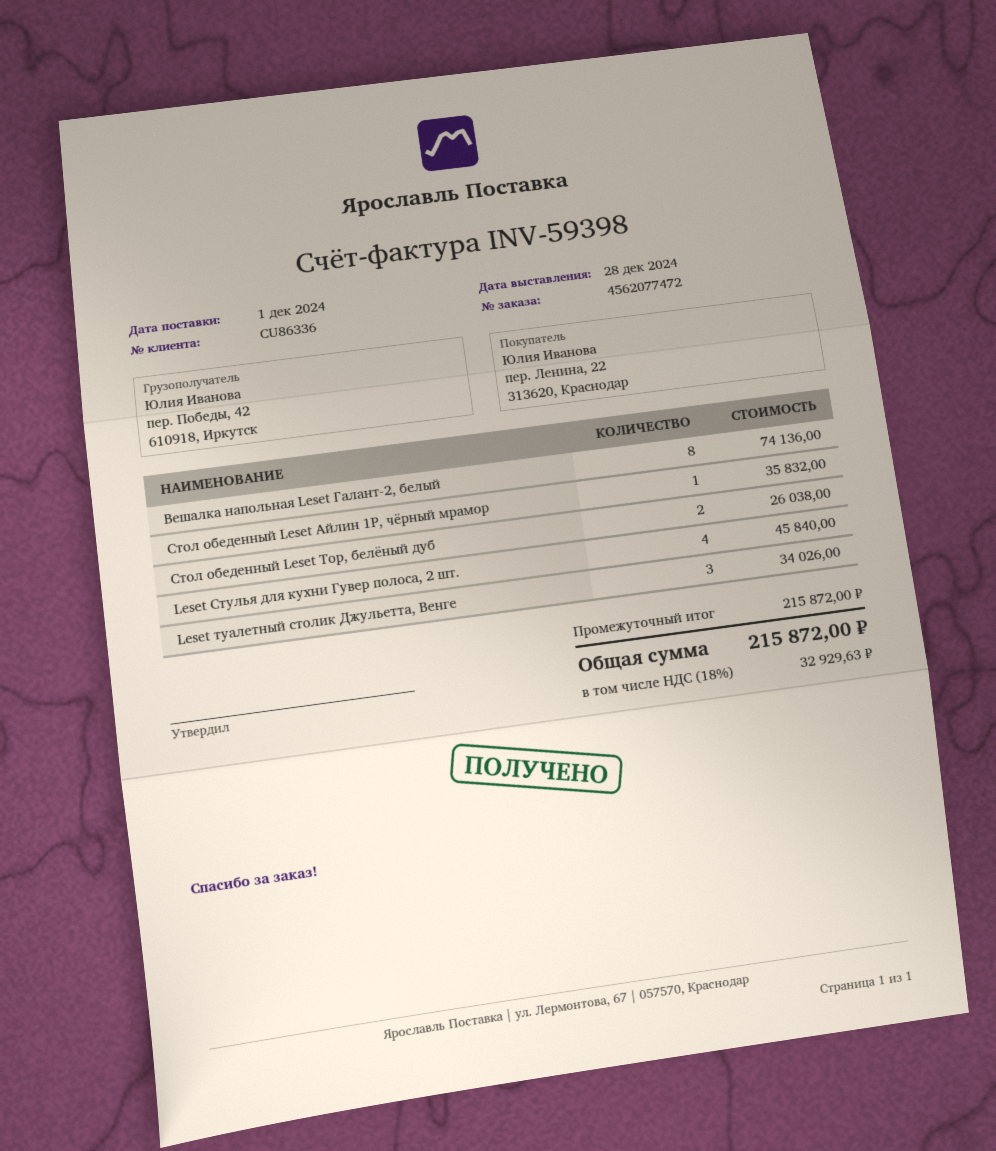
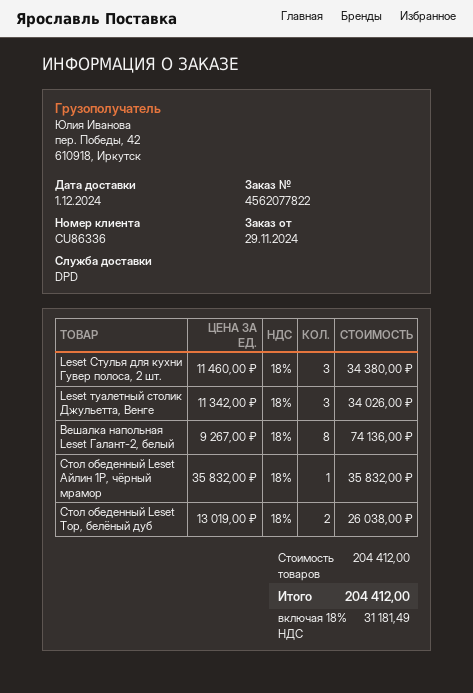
order number: 4562077472 -> 4562077822
Leset Стулья для кухни Гувер полоса, 2 шт.: 4 for 45840.00 -> 3 for 34380.00
subtotal: 215872.00 -> 204412.00
tax: 18% = 32929.63 -> 18% = 31181.49
total: 215872.00 -> 204412.00

